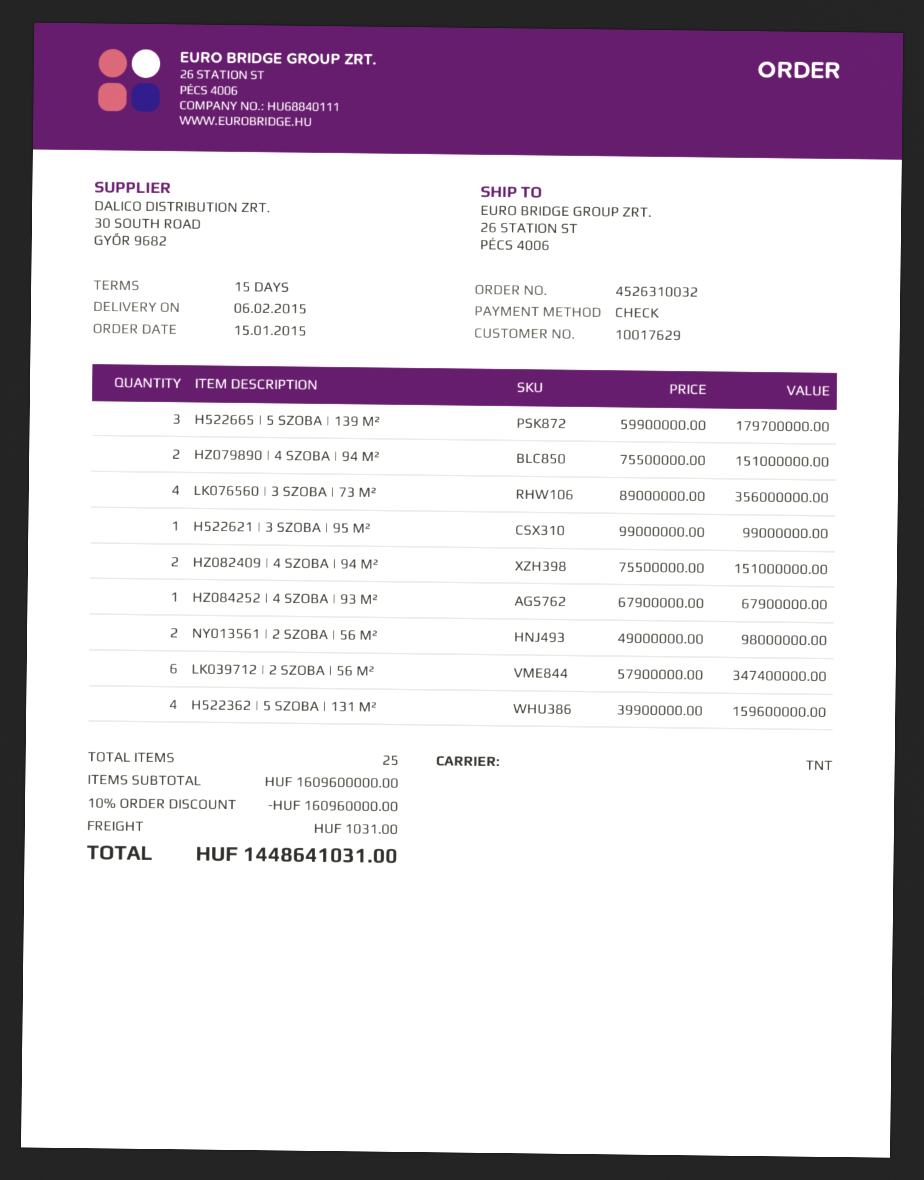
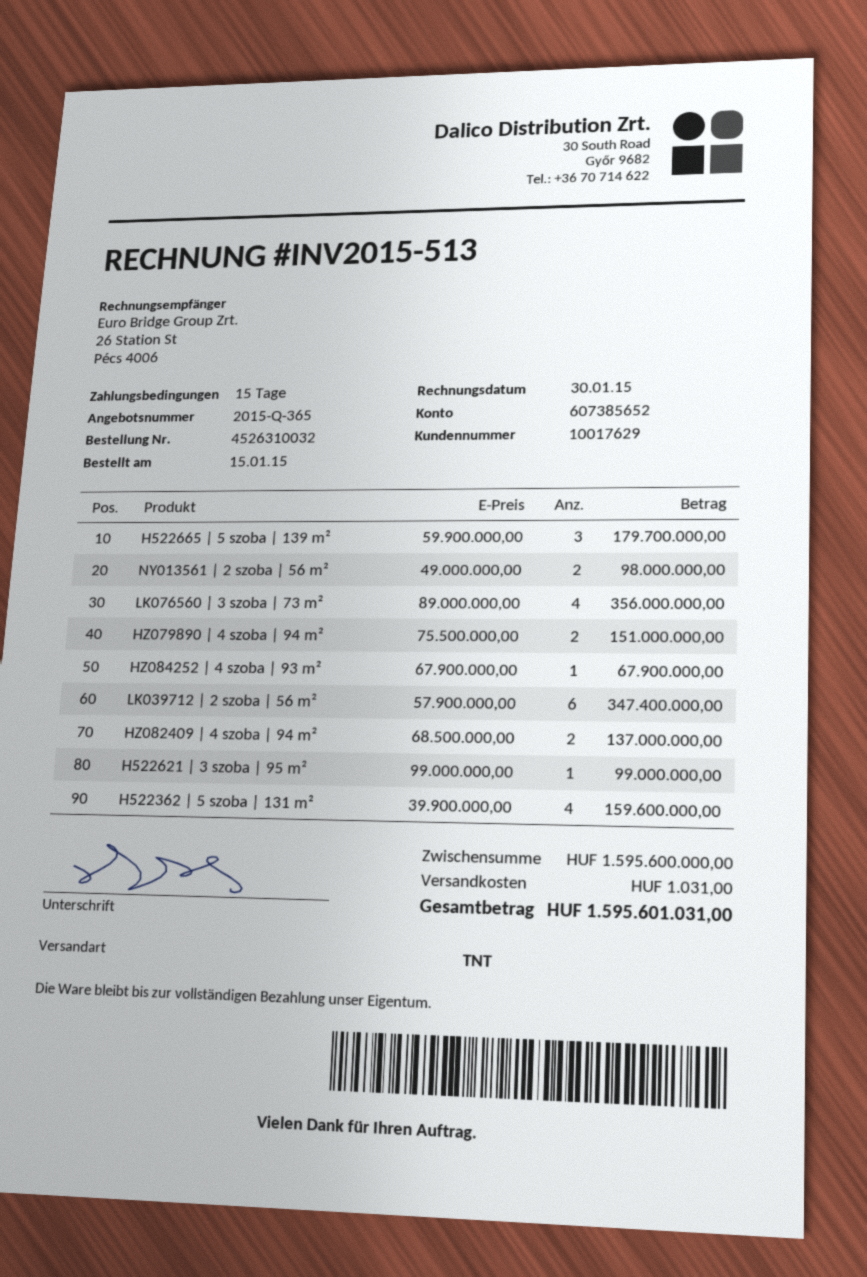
HZ082409 | 4 SZOBA | 94 M²: 2 x 75500000.00 = 151000000.00 -> 2 x 68500000.00 = 137000000.00
subtotal: 1609600000.00 -> 1595600000.00
discount: 10% = 160960000.00 -> none
total: 1448641031.00 -> 1595601031.00

